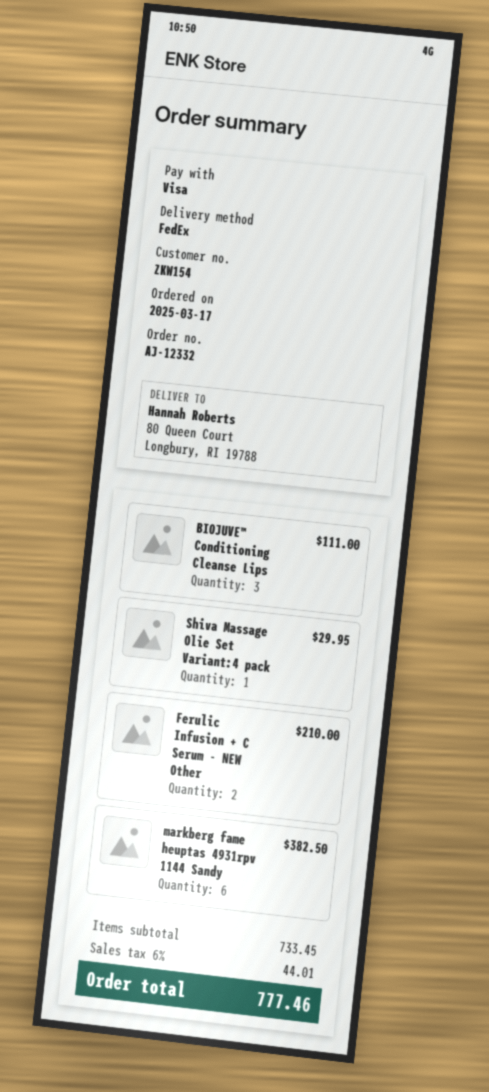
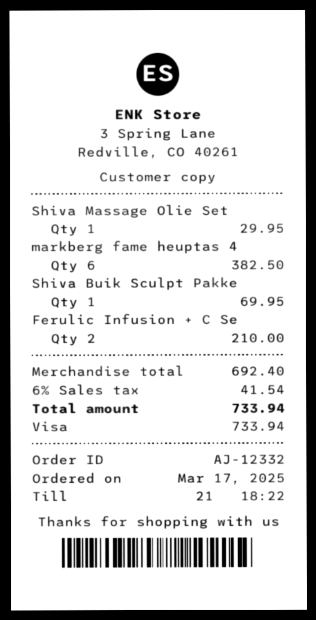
BIOJUVE™ Conditioning Cleanse Lips: 3 for 111.00 -> none
Shiva Buik Sculpt Pakke: none -> 1 for 69.95
subtotal: 733.45 -> 692.40
tax: 6% = 44.01 -> 6% = 41.54
total: 777.46 -> 733.94

